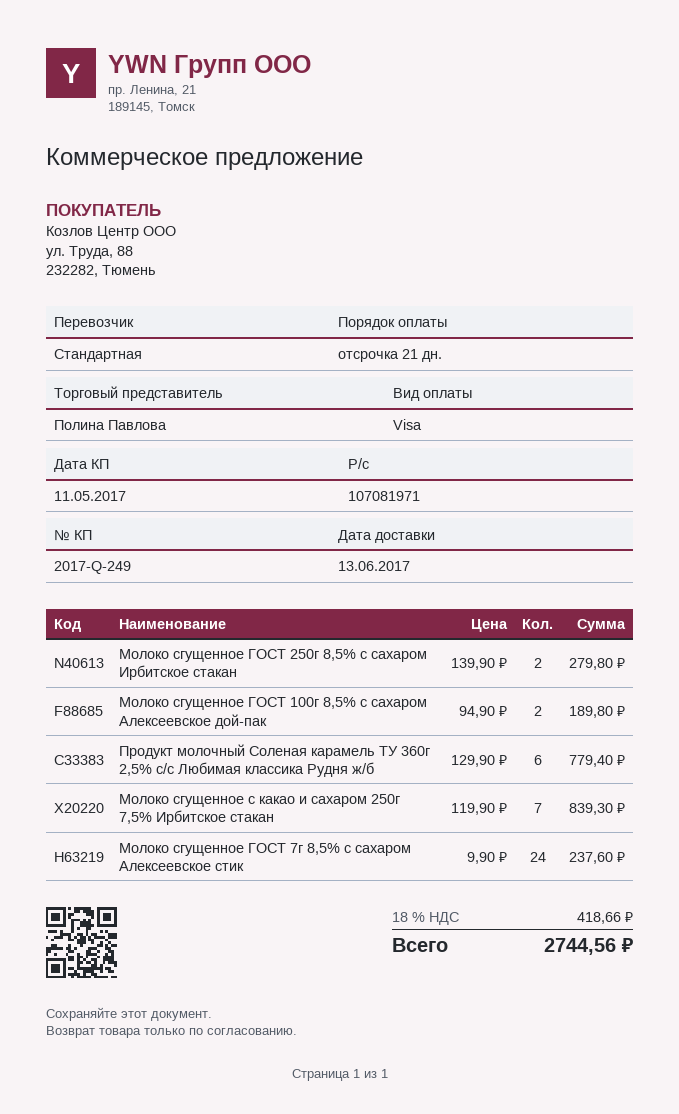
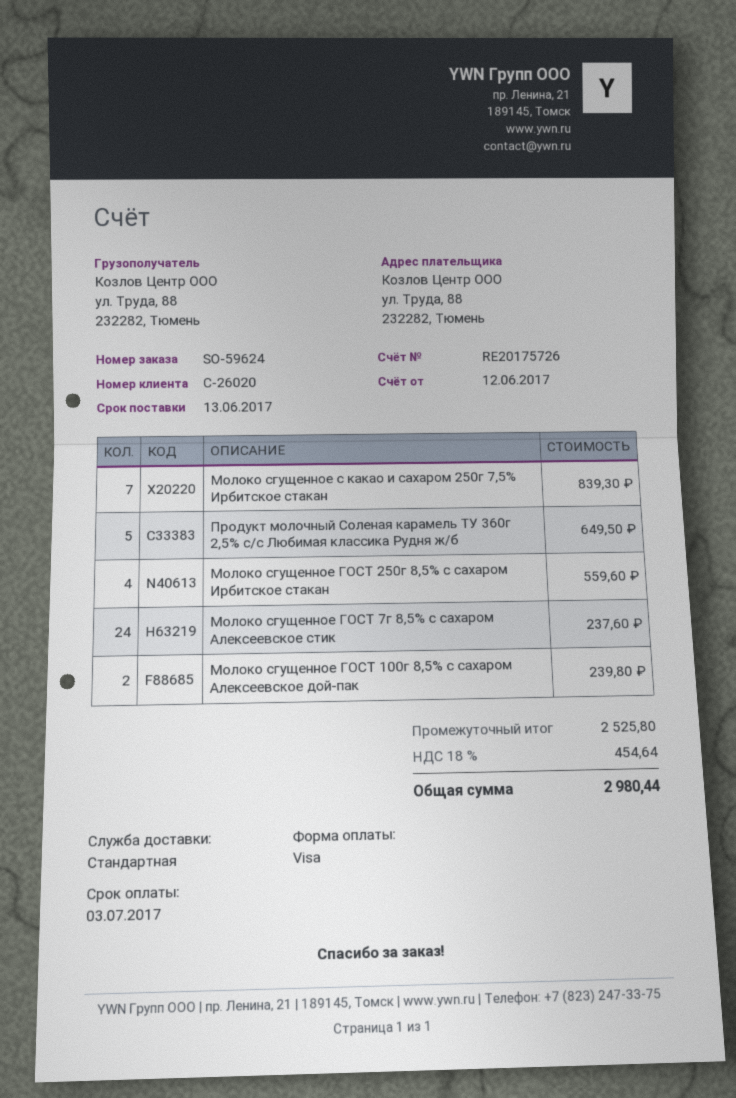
Молоко сгущенное ГОСТ 250г 8,5% с сахаром Ирбитское стакан: 2 for 279.80 -> 4 for 559.60
Молоко сгущенное ГОСТ 100г 8,5% с сахаром Алексеевское дой-пак: 2 for 189.80 -> 2 for 239.80
Продукт молочный Соленая карамель ТУ 360г 2,5% с/с Любимая классика Рудня ж/б: 6 for 779.40 -> 5 for 649.50
tax: 18% = 418.66 -> 18% = 454.64
total: 2744.56 -> 2980.44

